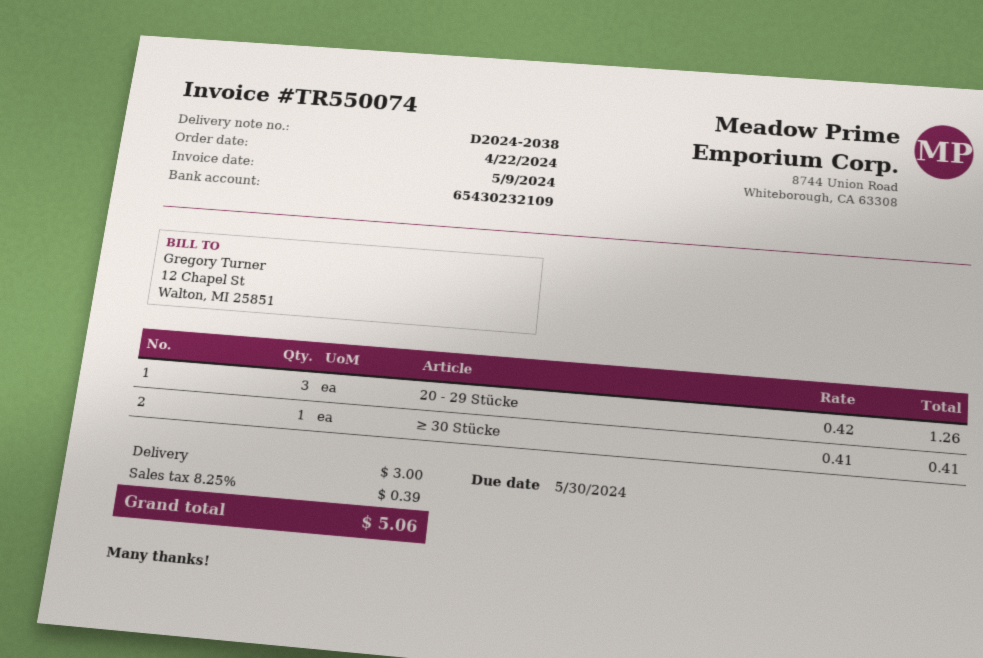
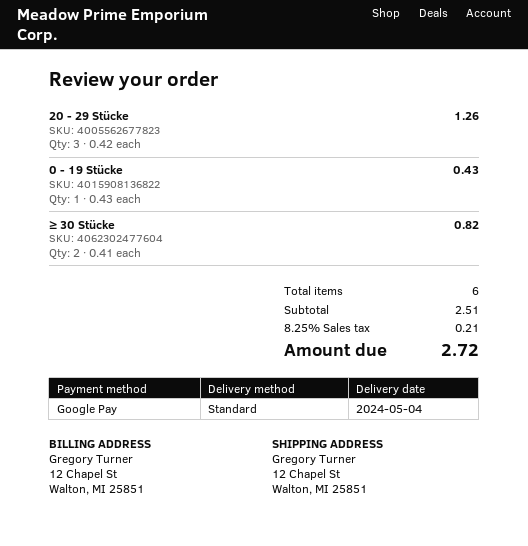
≥ 30 Stücke: 1 x 0.41 = 0.41 -> 2 x 0.41 = 0.82
0 - 19 Stücke: none -> 1 x 0.43 = 0.43
shipping: 3.00 -> none
tax: 8.25% = 0.39 -> 8.25% = 0.21
total: 5.06 -> 2.72

